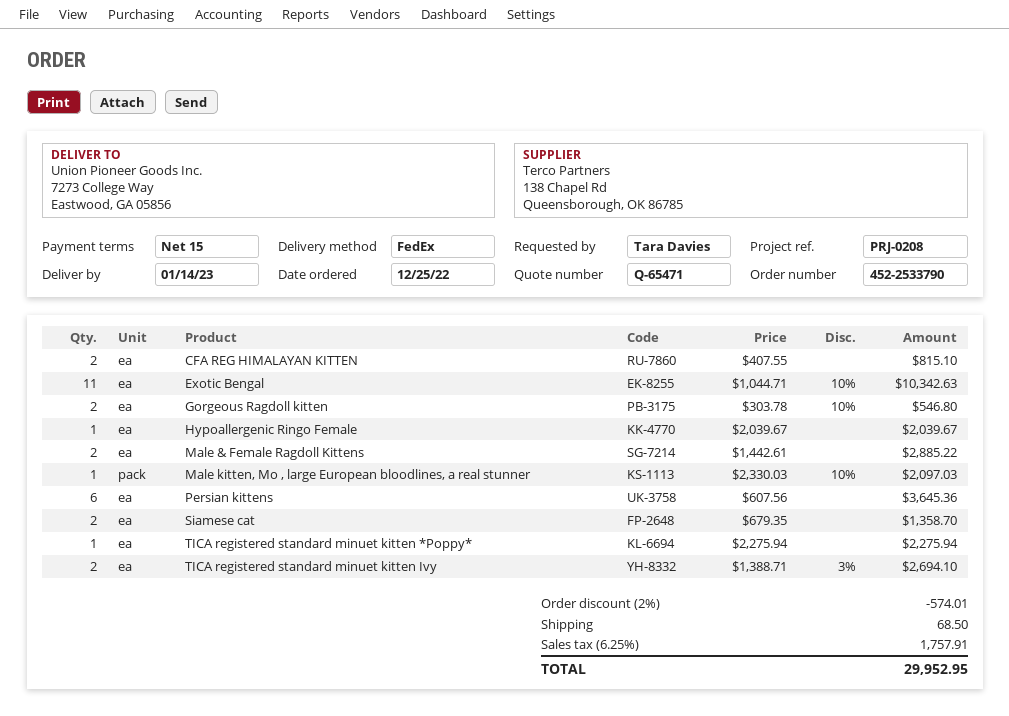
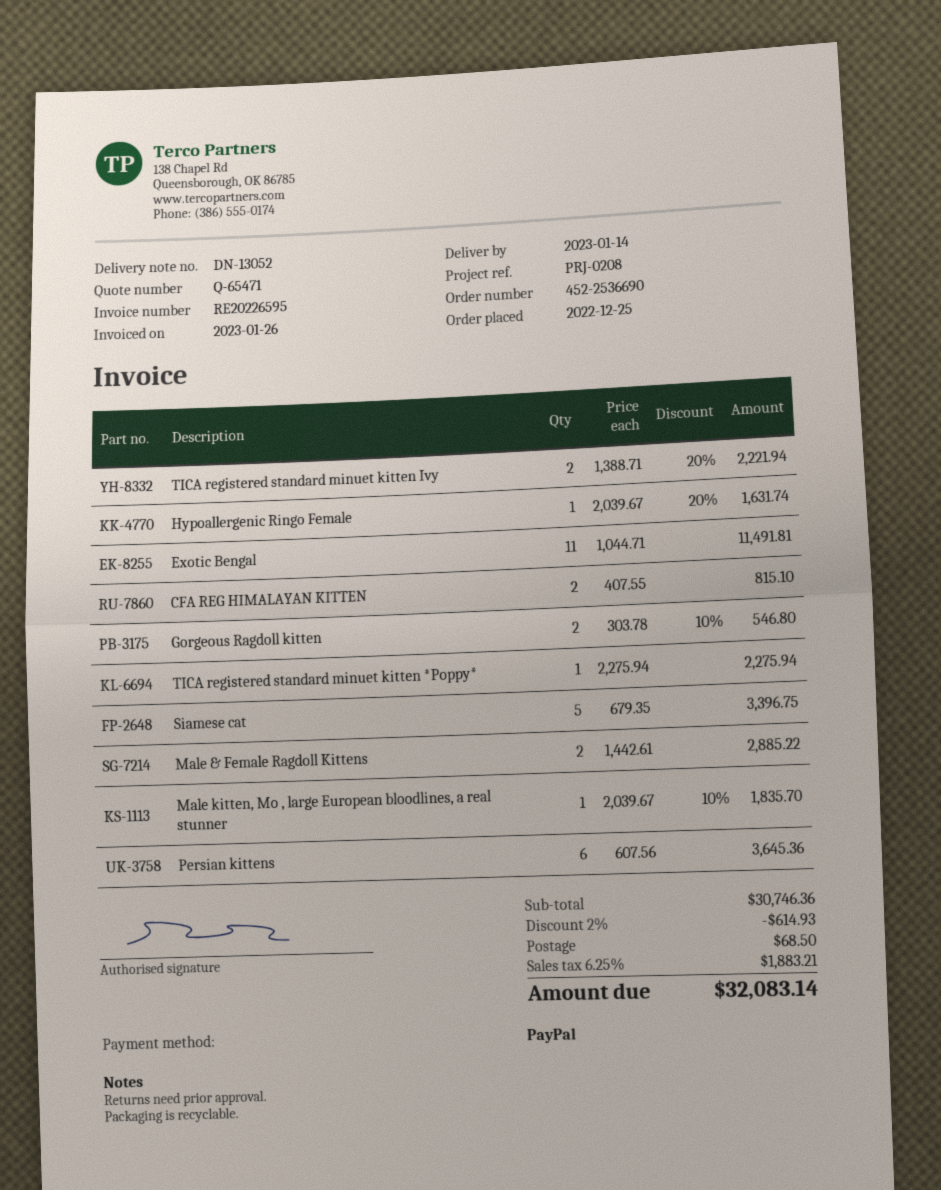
order number: 452-2533790 -> 452-2536690
Exotic Bengal: 11 x 1044.71 - 10% = 10342.63 -> 11 x 1044.71 = 11491.81
Hypoallergenic Ringo Female: 1 x 2039.67 = 2039.67 -> 1 x 2039.67 - 20% = 1631.74
Male kitten, Mo , large European bloodlines, a real stunner: 1 x 2330.03 - 10% = 2097.03 -> 1 x 2039.67 - 10% = 1835.70
Siamese cat: 2 x 679.35 = 1358.70 -> 5 x 679.35 = 3396.75
TICA registered standard minuet kitten Ivy: 2 x 1388.71 - 3% = 2694.10 -> 2 x 1388.71 - 20% = 2221.94
discount: 2% = 574.01 -> 2% = 614.93
tax: 6.25% = 1757.91 -> 6.25% = 1883.21
total: 29952.95 -> 32083.14

